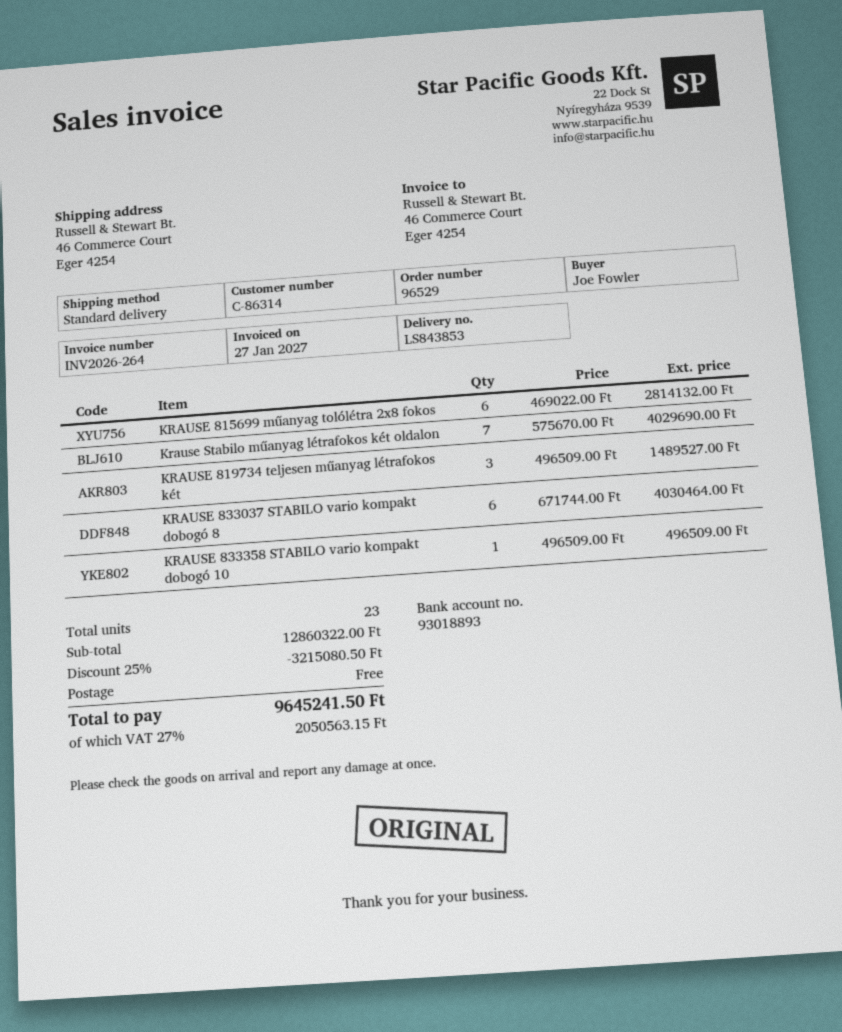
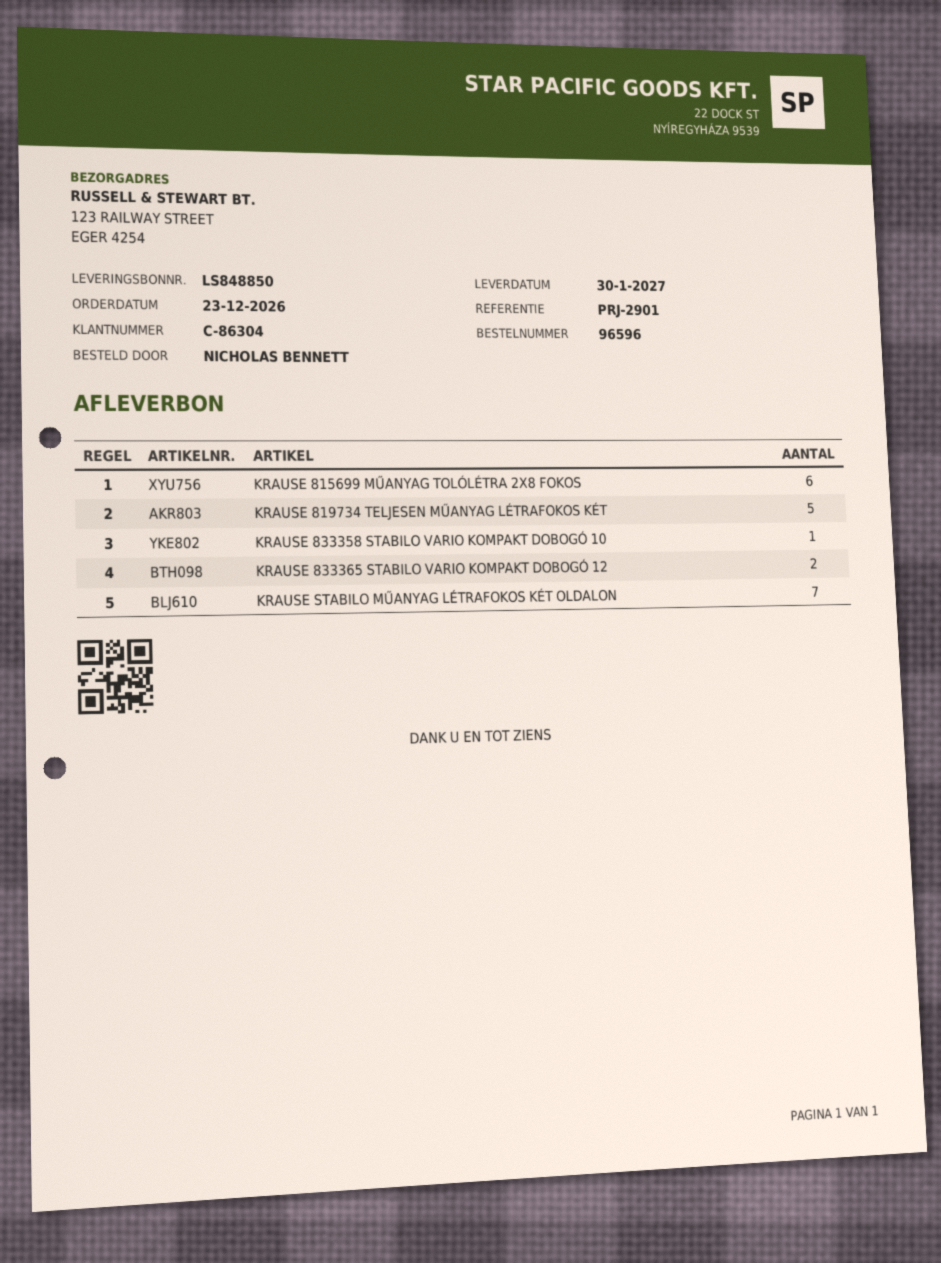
order number: 96529 -> 96596
delivery note number: LS843853 -> LS848850
customer number: C-86314 -> C-86304
ordered by: Joe Fowler -> NICHOLAS BENNETT
ship to: 46 Commerce Court, Eger 4254 -> 123 RAILWAY STREET, EGER 4254
KRAUSE 819734 teljesen műanyag létrafokos két: 3 -> 5
KRAUSE 833037 STABILO vario kompakt dobogó 8: 6 -> none
KRAUSE 833365 STABILO VARIO KOMPAKT DOBOGÓ 12: none -> 2

